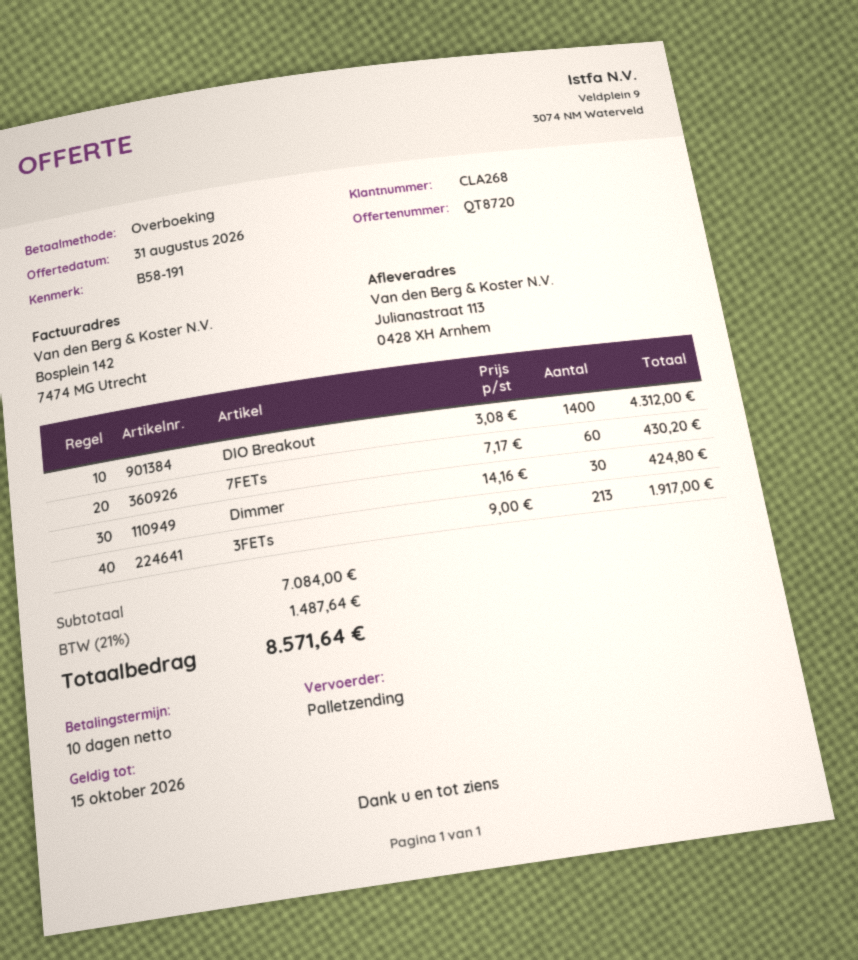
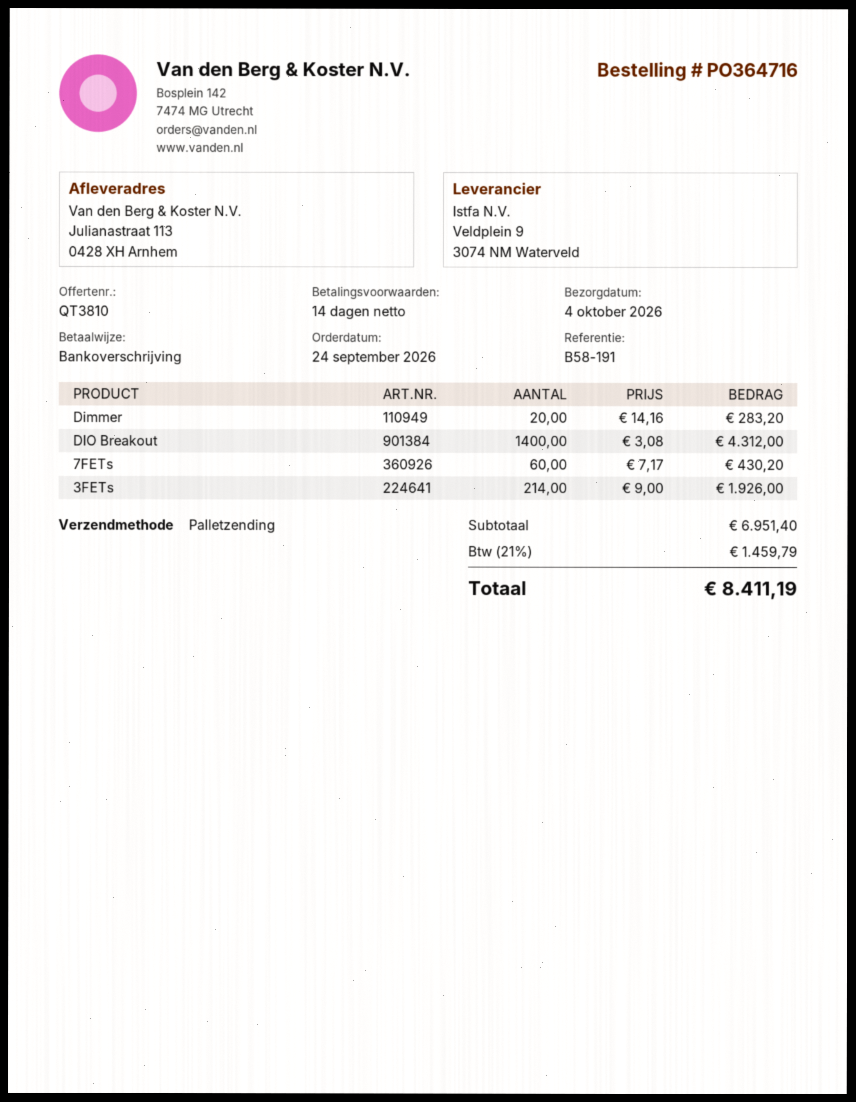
quote number: QT8720 -> QT3810
payment terms: 10 days -> 14 days
Dimmer: 30 x 14.16 = 424.80 -> 20 x 14.16 = 283.20
3FETs: 213 x 9.00 = 1917.00 -> 214 x 9.00 = 1926.00
subtotal: 7084.00 -> 6951.40
tax: 21% = 1487.64 -> 21% = 1459.79
total: 8571.64 -> 8411.19

